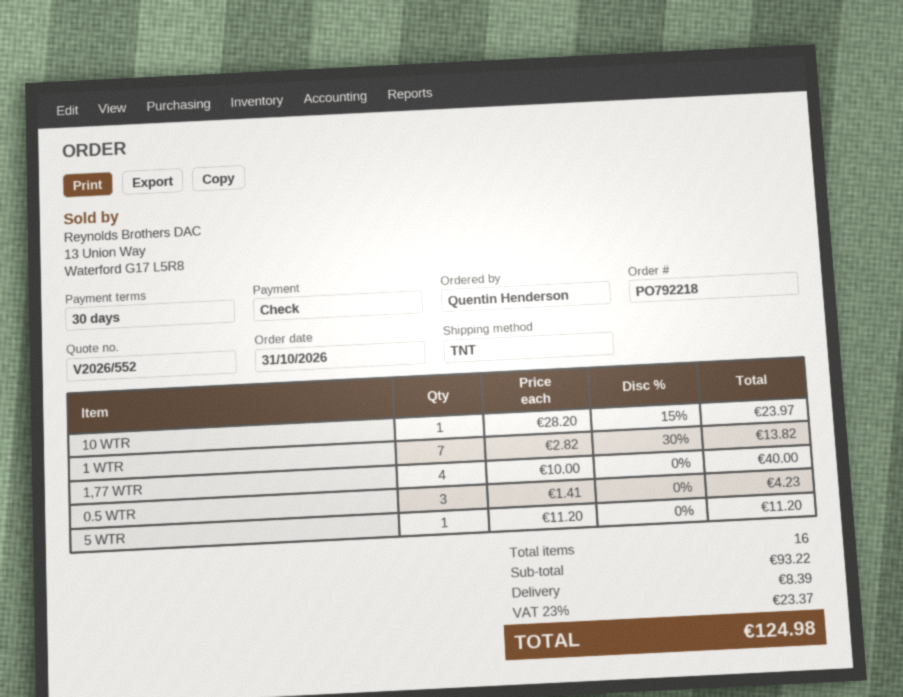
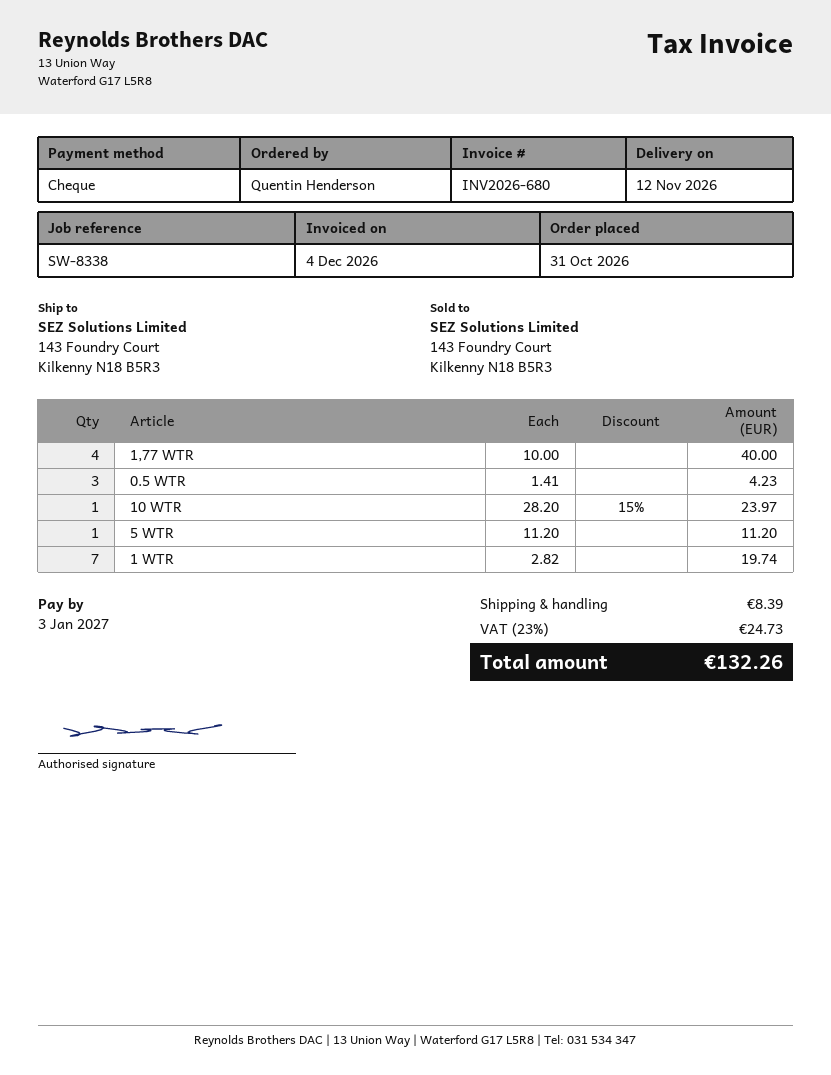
1 WTR: 7 x 2.82 - 30% = 13.82 -> 7 x 2.82 = 19.74
tax: 23% = 23.37 -> 23% = 24.73
total: 124.98 -> 132.26

